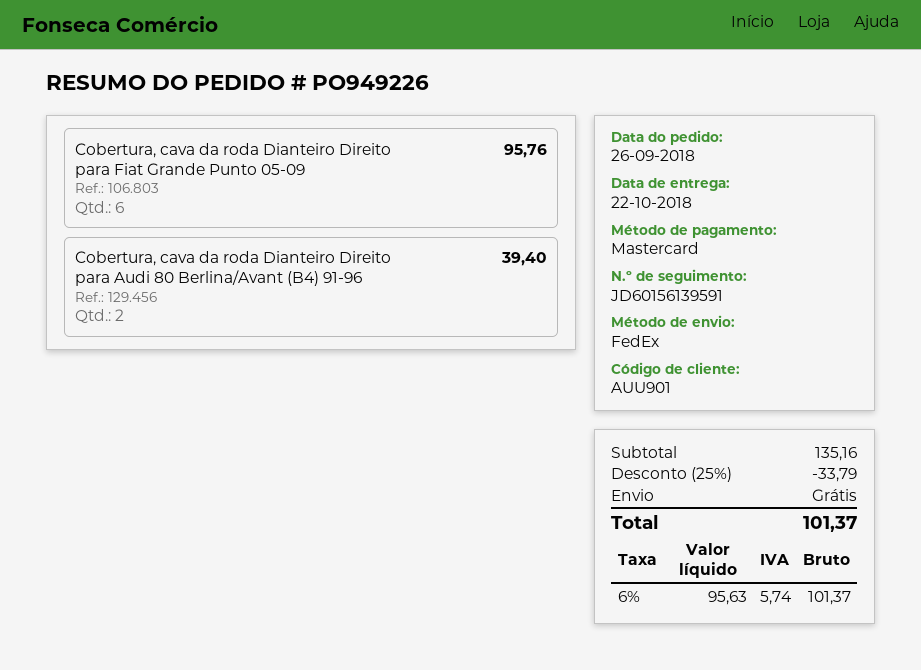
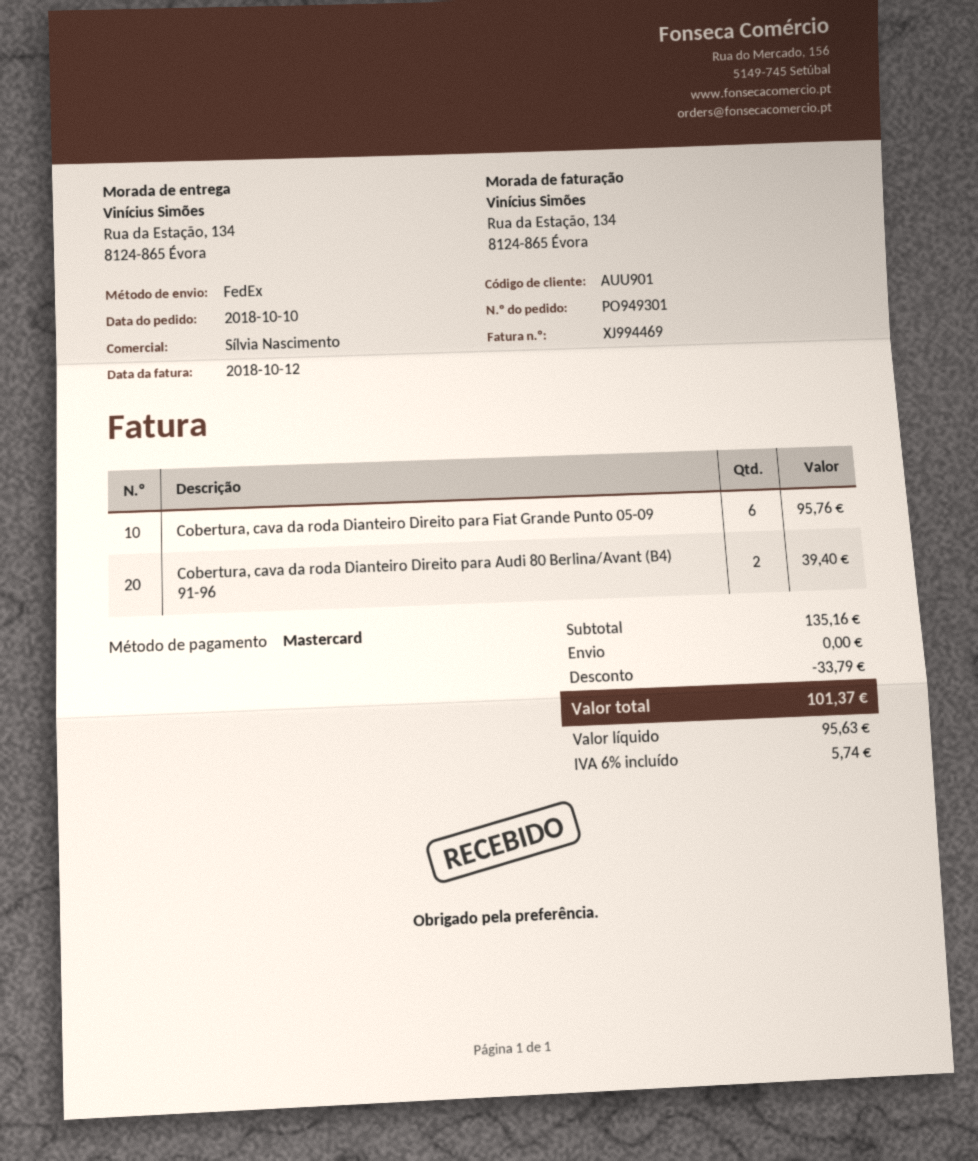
order number: PO949226 -> PO949301
order date: 2018-09-26 -> 2018-10-10

